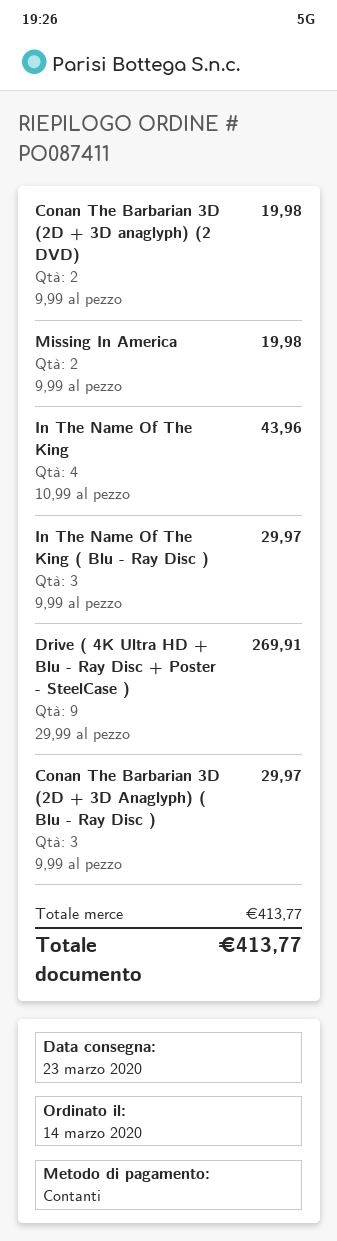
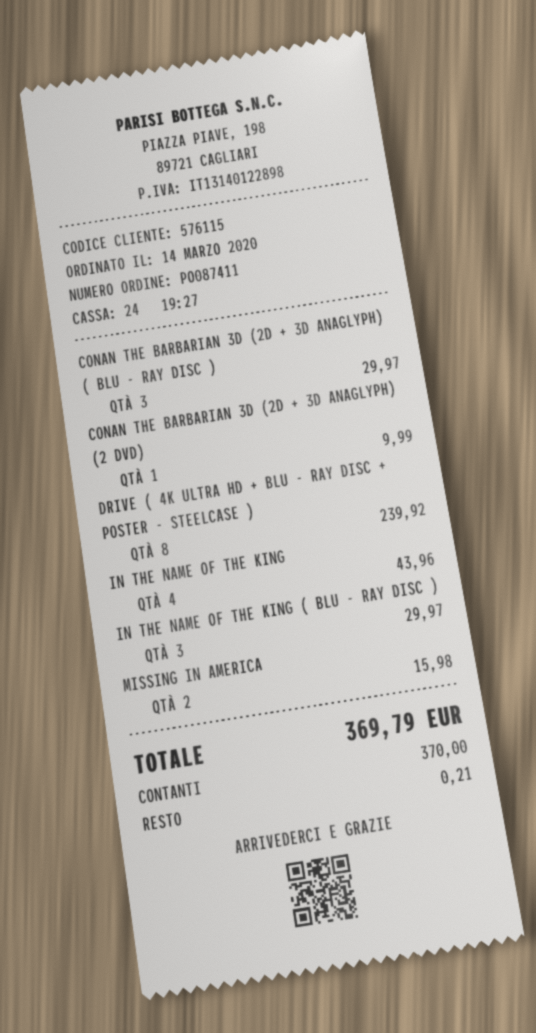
Conan The Barbarian 3D (2D + 3D anaglyph) (2 DVD): 2 for 19.98 -> 1 for 9.99
Missing In America: 2 for 19.98 -> 2 for 15.98
Drive ( 4K Ultra HD + Blu - Ray Disc + Poster - SteelCase ): 9 for 269.91 -> 8 for 239.92
total: 413.77 -> 369.79

